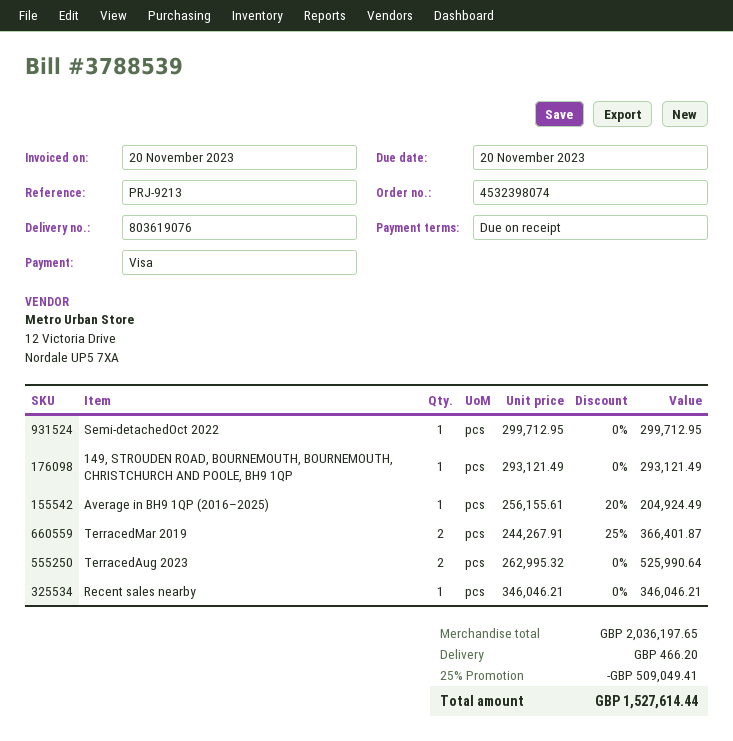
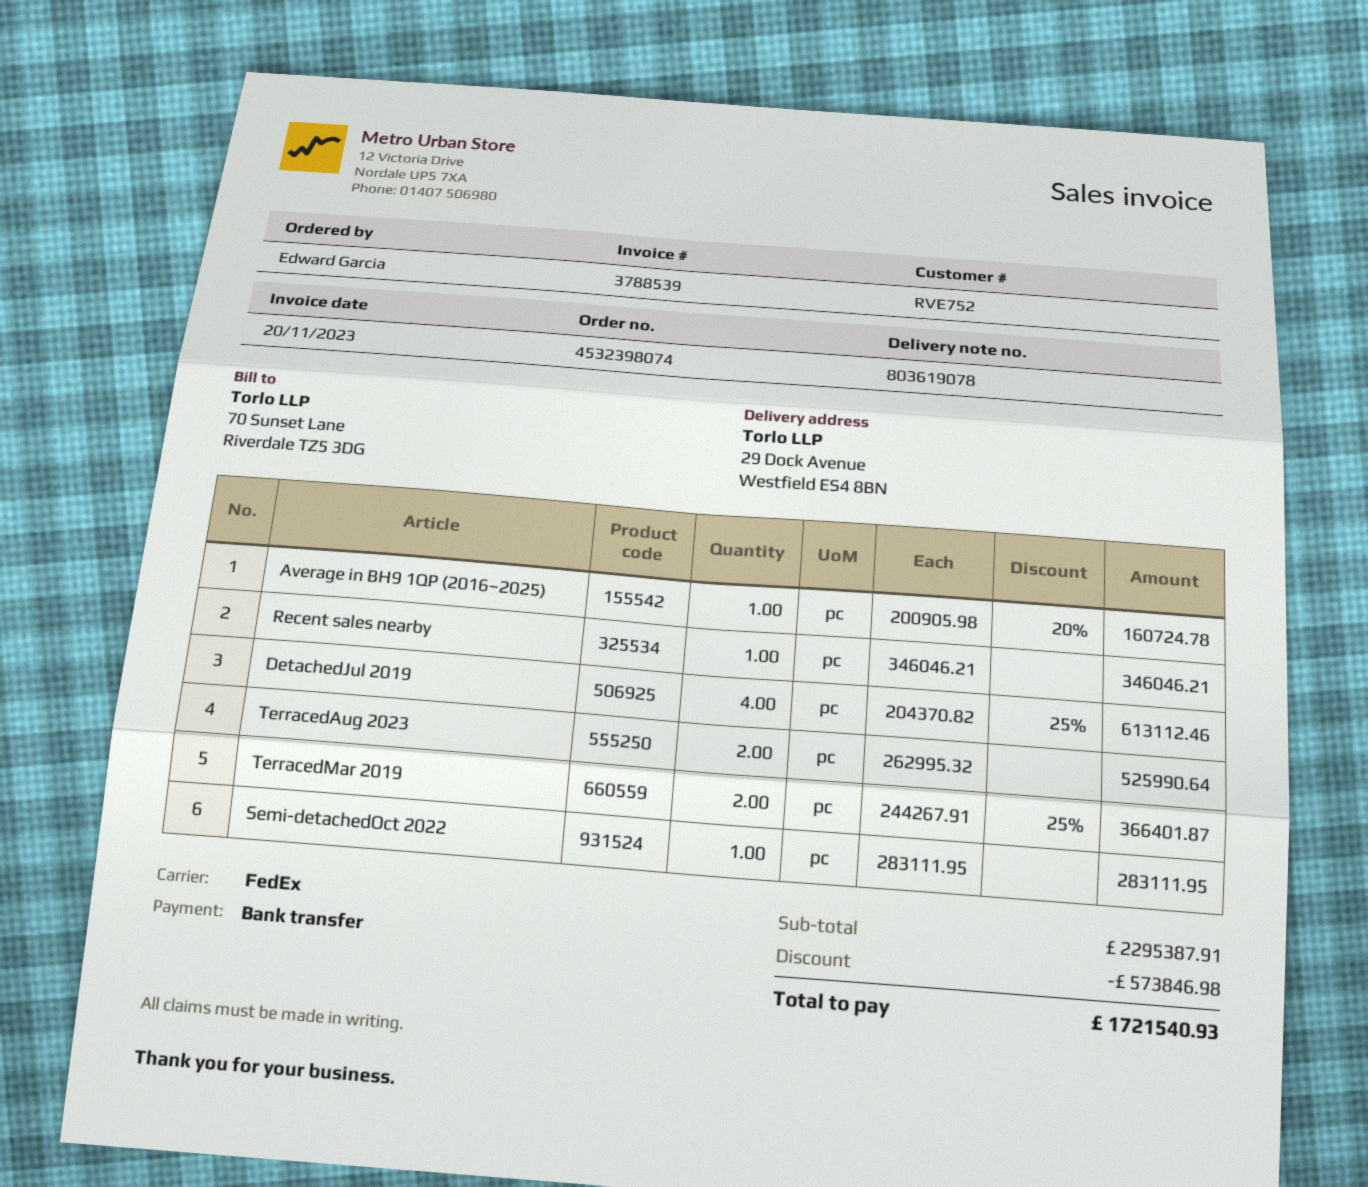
delivery note number: 803619076 -> 803619078
payment method: Visa -> bank transfer
Semi-detachedOct 2022: 1 x 299712.95 = 299712.95 -> 1 x 283111.95 = 283111.95
149, STROUDEN ROAD, BOURNEMOUTH, BOURNEMOUTH, CHRISTCHURCH AND POOLE, BH9 1QP: 1 x 293121.49 = 293121.49 -> none
Average in BH9 1QP (2016–2025): 1 x 256155.61 - 20% = 204924.49 -> 1 x 200905.98 - 20% = 160724.78
DetachedJul 2019: none -> 4 x 204370.82 - 25% = 613112.46
subtotal: 2036197.65 -> 2295387.91
discount: 509049.41 -> 573846.98
shipping: 466.20 -> none
total: 1527614.44 -> 1721540.93

